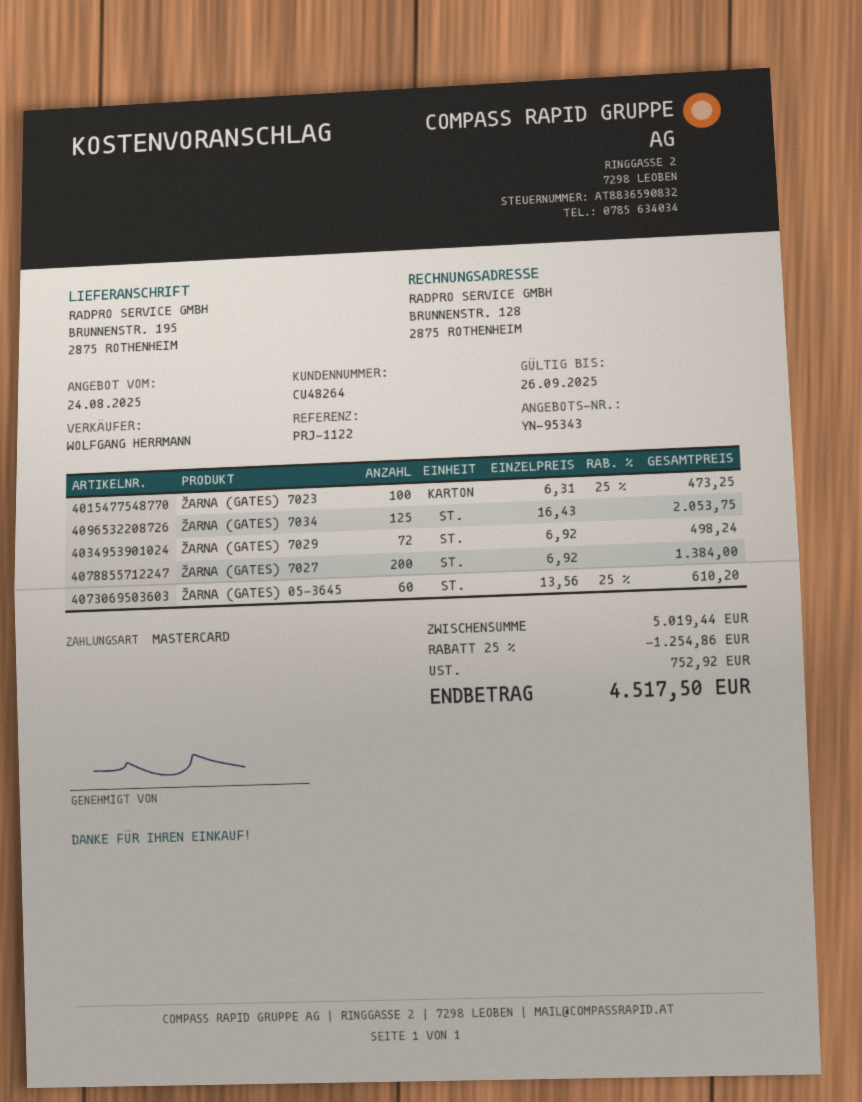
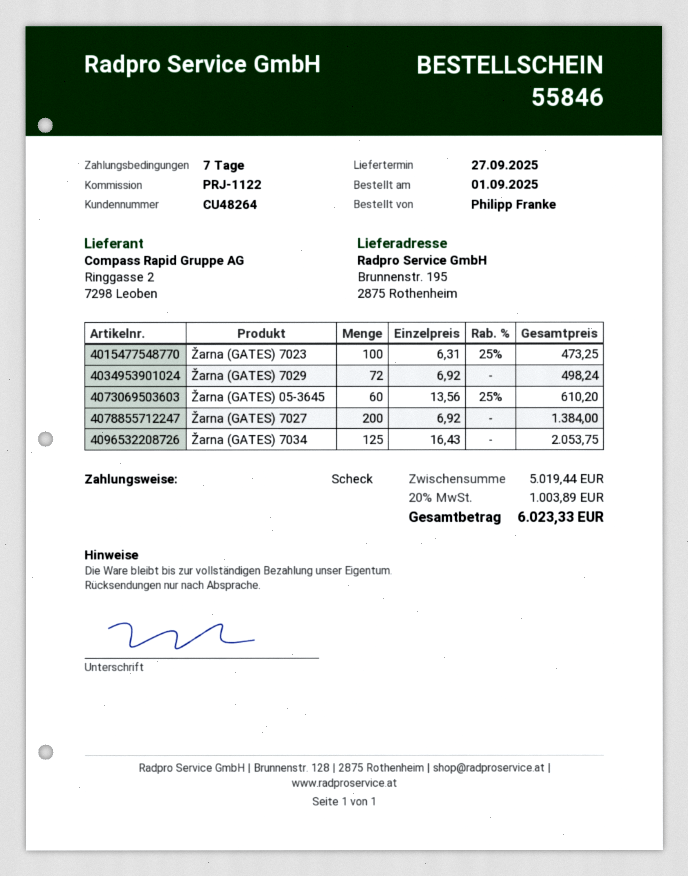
payment method: Mastercard -> cheque
discount: 25% = 1254.86 -> none
tax: 752.92 -> 1003.89
total: 4517.50 -> 6023.33

